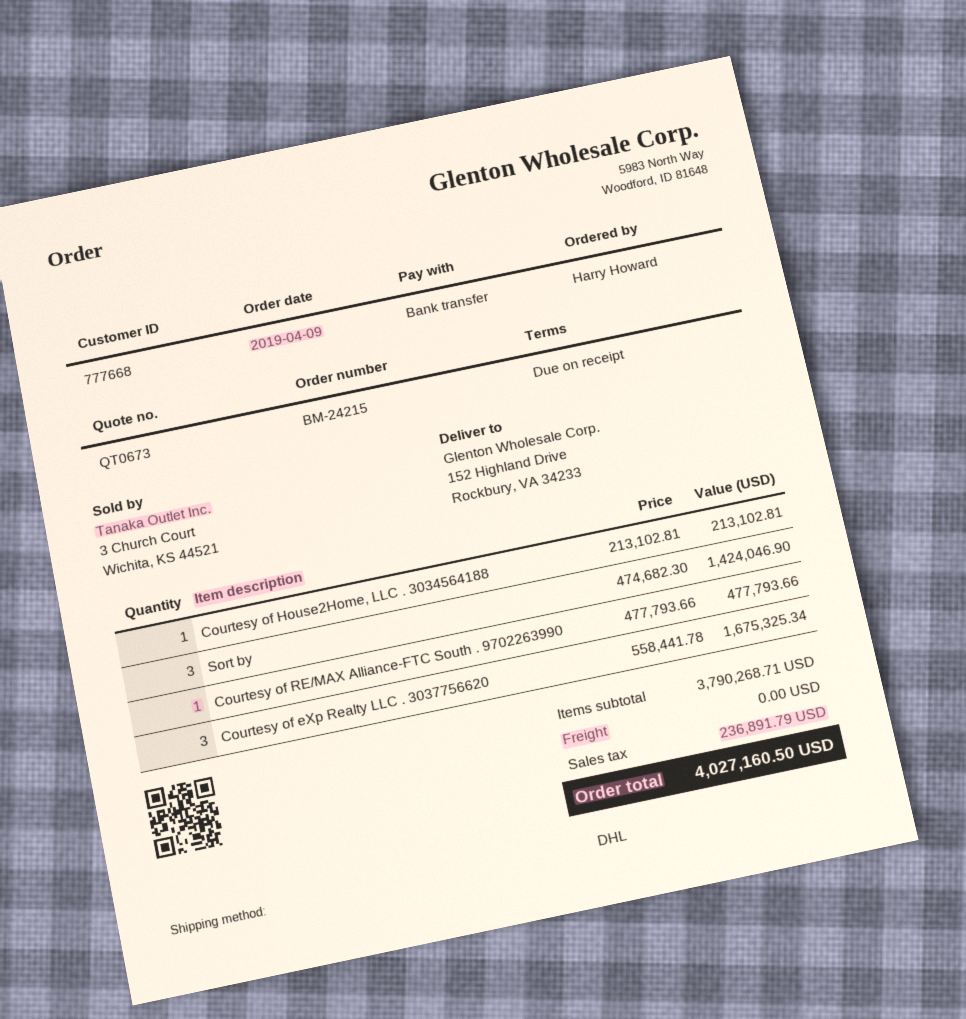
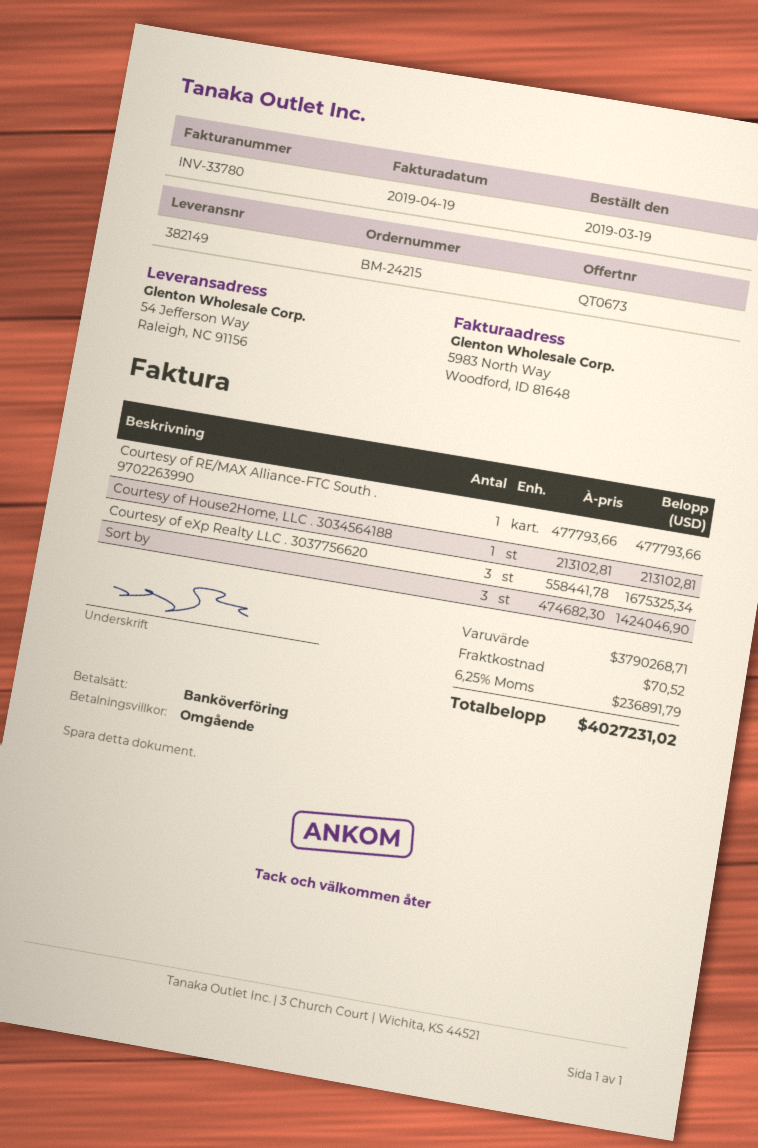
order date: 2019-04-09 -> 2019-03-19
ship to: 152 Highland Drive, Rockbury, VA 34233 -> 54 Jefferson Way, Raleigh, NC 91156
shipping: 0.00 -> 70.52
total: 4027160.50 -> 4027231.02

